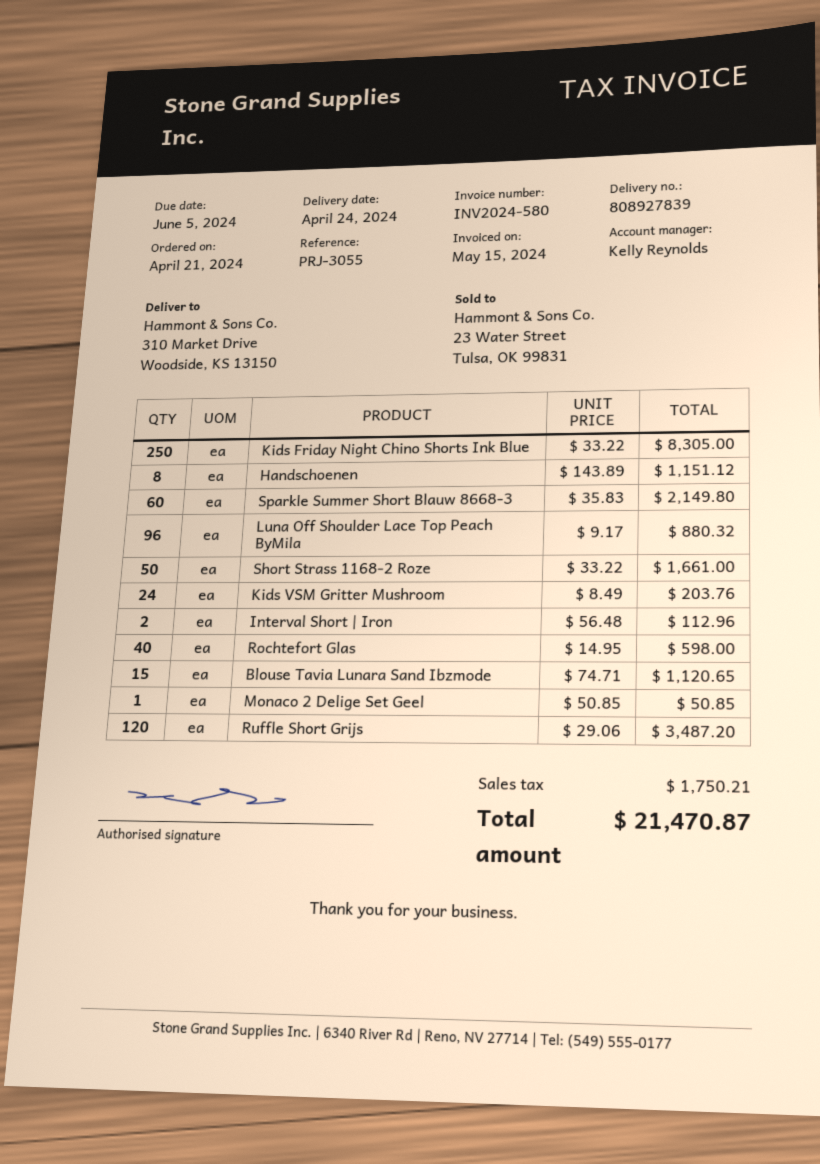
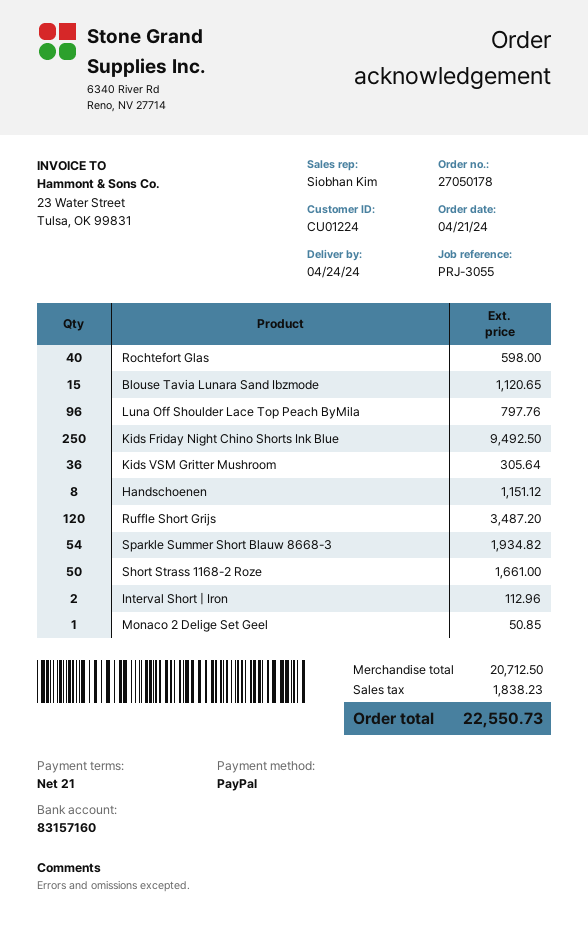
sales rep: Kelly Reynolds -> Siobhan Kim
Kids Friday Night Chino Shorts Ink Blue: 250 for 8305.00 -> 250 for 9492.50
Sparkle Summer Short Blauw 8668-3: 60 for 2149.80 -> 54 for 1934.82
Luna Off Shoulder Lace Top Peach ByMila: 96 for 880.32 -> 96 for 797.76
Kids VSM Gritter Mushroom: 24 for 203.76 -> 36 for 305.64
tax: 1750.21 -> 1838.23
total: 21470.87 -> 22550.73

